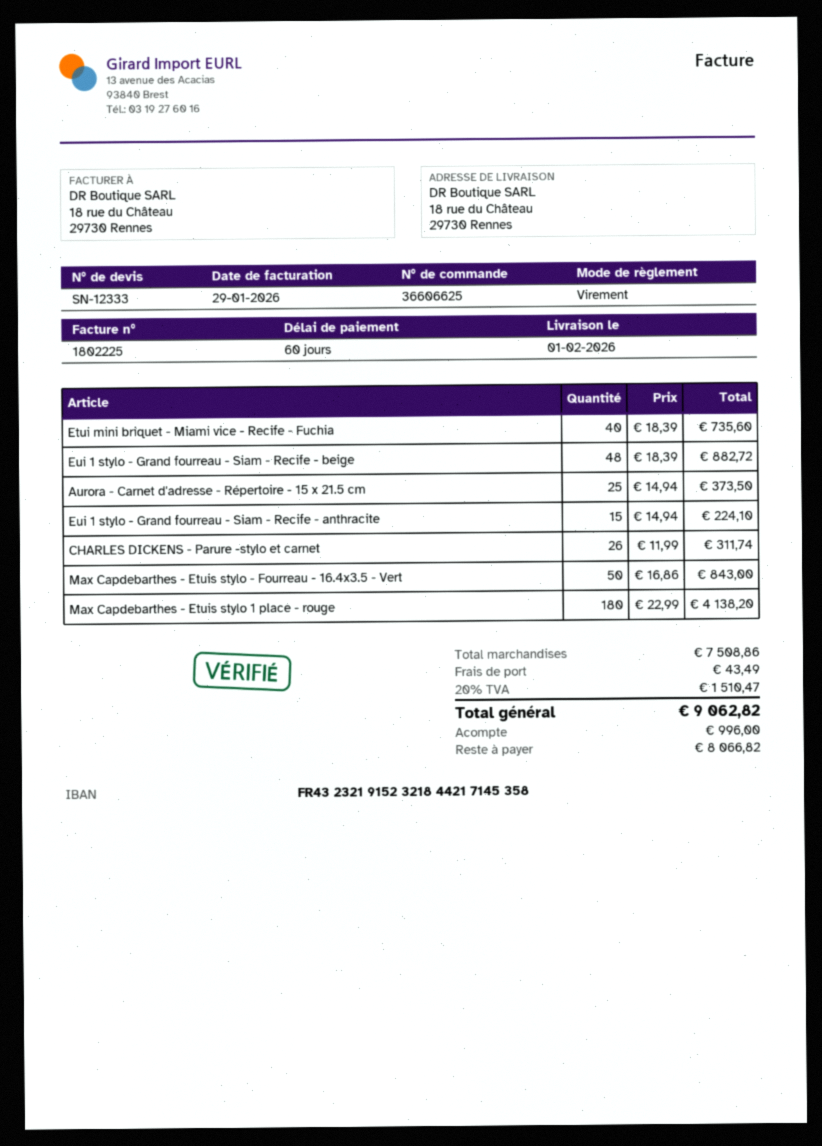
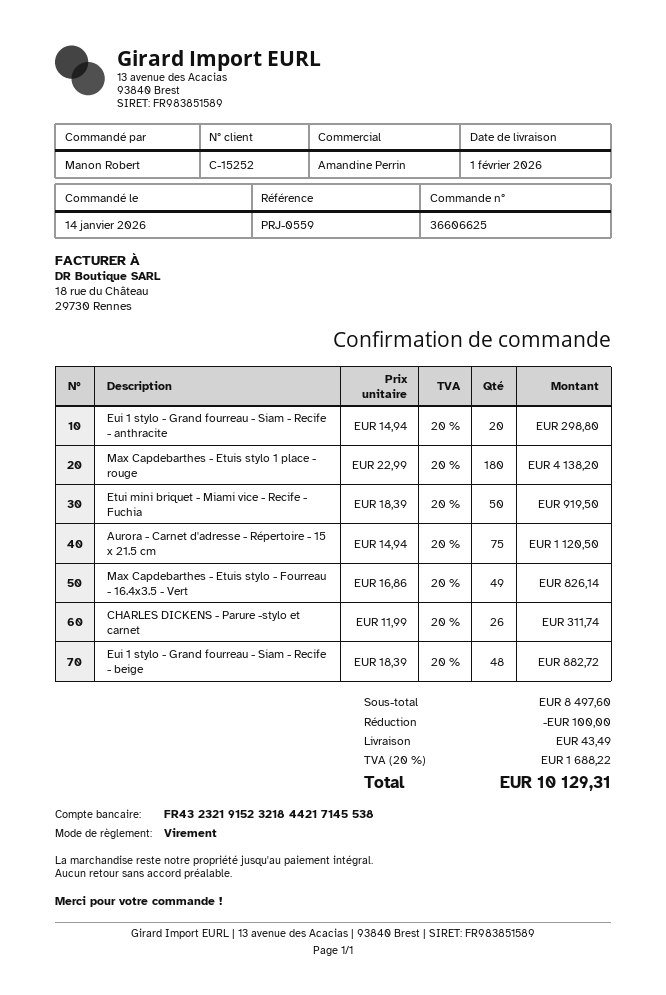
bank account: FR4323219152321844217145358 -> FR4323219152321844217145538
Etui mini briquet - Miami vice - Recife - Fuchia: 40 x 18.39 = 735.60 -> 50 x 18.39 = 919.50
Aurora - Carnet d'adresse - Répertoire - 15 x 21.5 cm: 25 x 14.94 = 373.50 -> 75 x 14.94 = 1120.50
Eui 1 stylo - Grand fourreau - Siam - Recife - anthracite: 15 x 14.94 = 224.10 -> 20 x 14.94 = 298.80
Max Capdebarthes - Etuis stylo - Fourreau - 16.4x3.5 - Vert: 50 x 16.86 = 843.00 -> 49 x 16.86 = 826.14
subtotal: 7508.86 -> 8497.60
discount: none -> 100.00
tax: 20% = 1510.47 -> 20% = 1688.22
total: 9062.82 -> 10129.31

